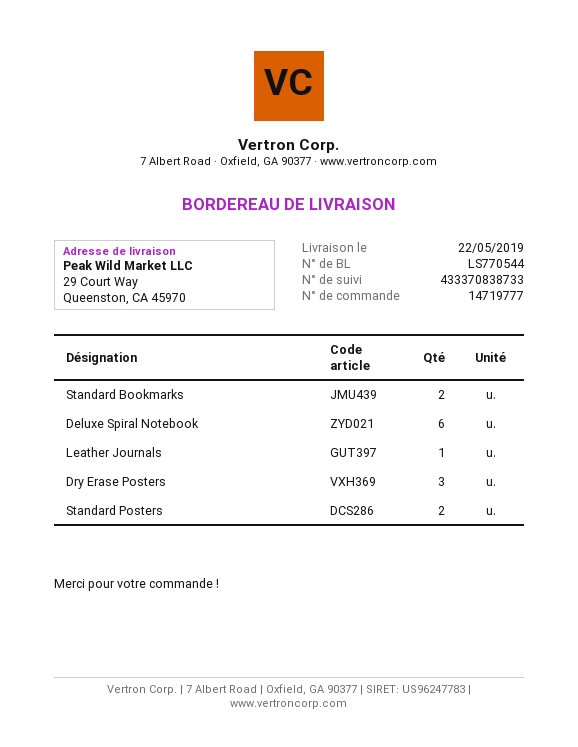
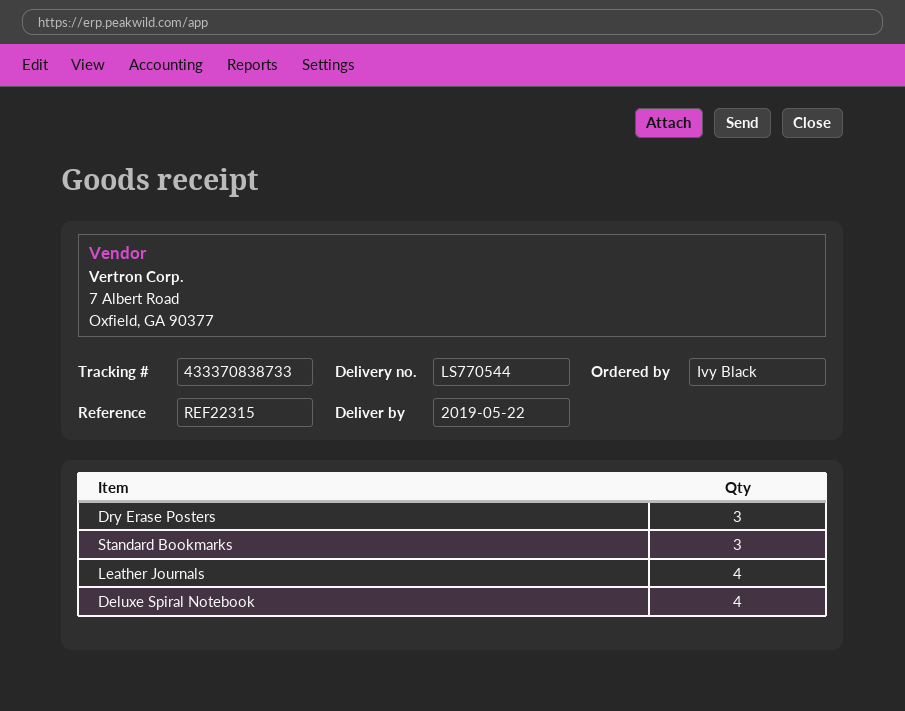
Standard Bookmarks: 2 -> 3
Deluxe Spiral Notebook: 6 -> 4
Leather Journals: 1 -> 4
Standard Posters: 2 -> none

